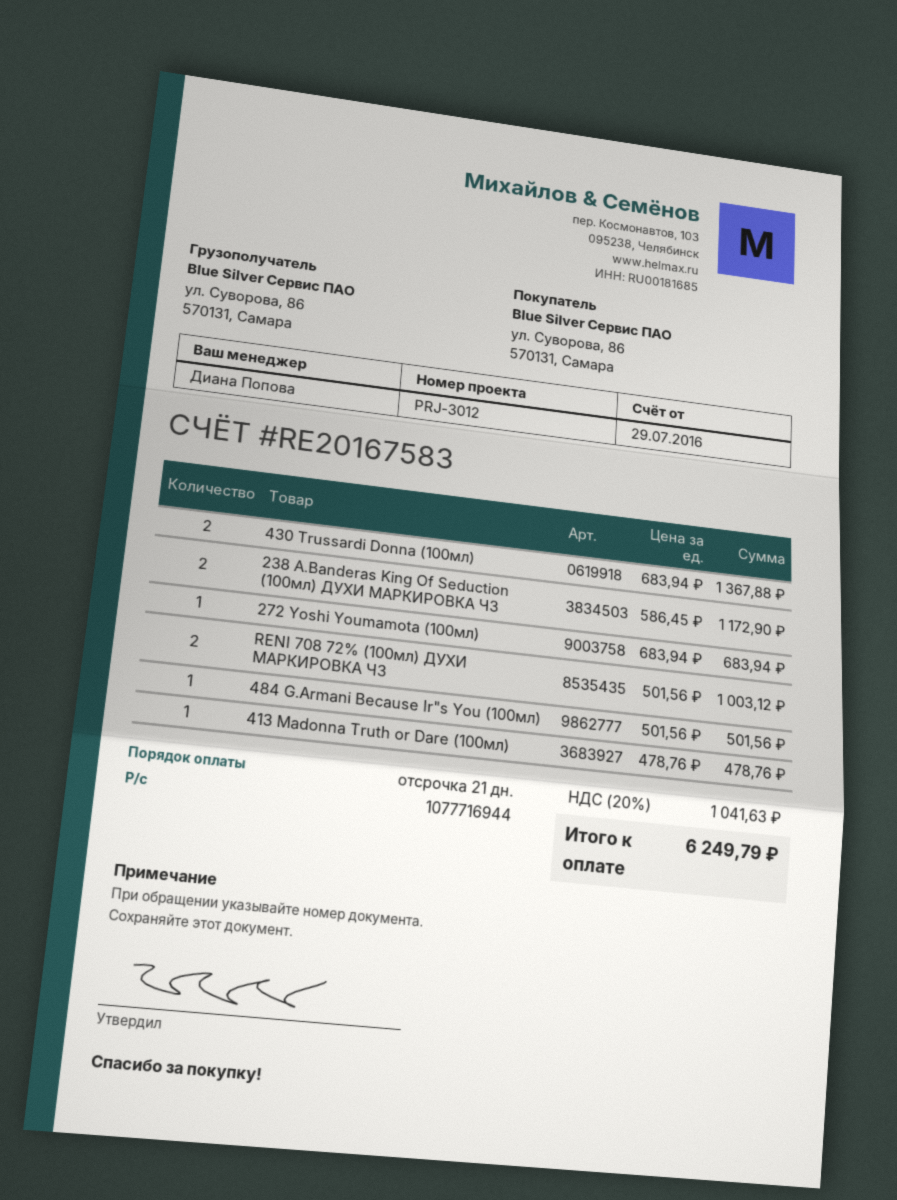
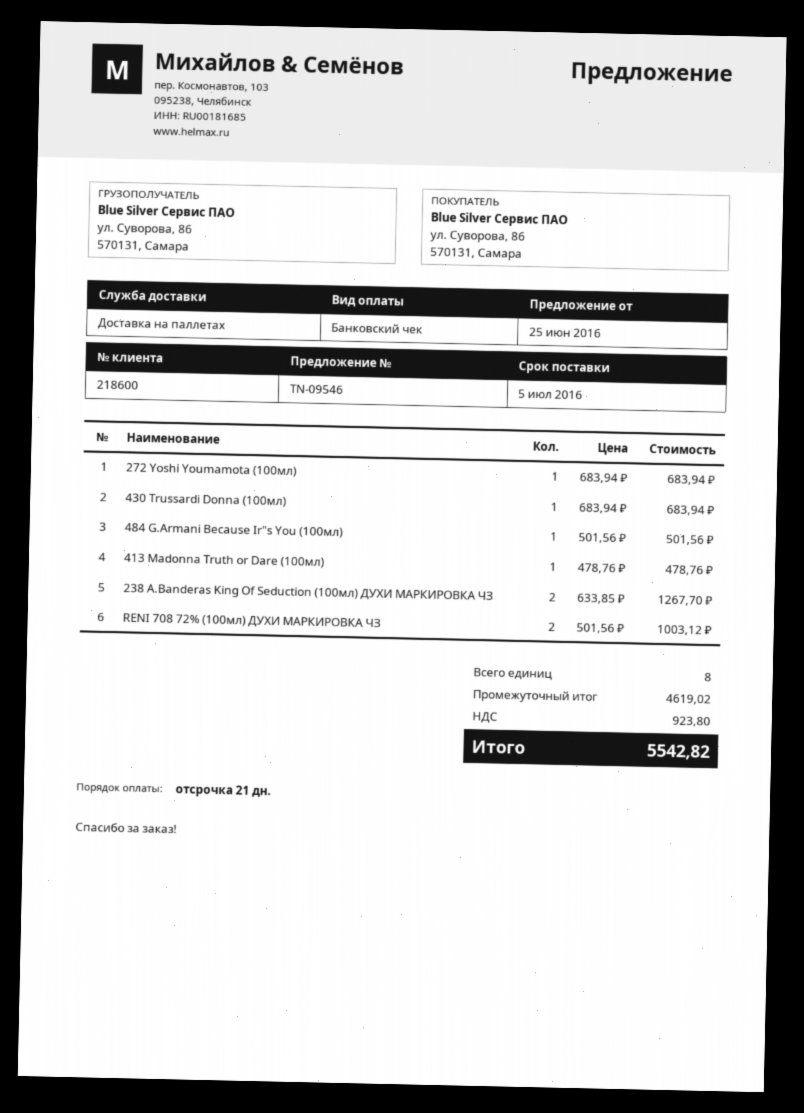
430 Trussardi Donna (100мл): 2 x 683.94 = 1367.88 -> 1 x 683.94 = 683.94
238 A.Banderas King Of Seduction (100мл) ДУХИ МАРКИРОВКА ЧЗ: 2 x 586.45 = 1172.90 -> 2 x 633.85 = 1267.70
tax: 1041.63 -> 923.80
total: 6249.79 -> 5542.82

